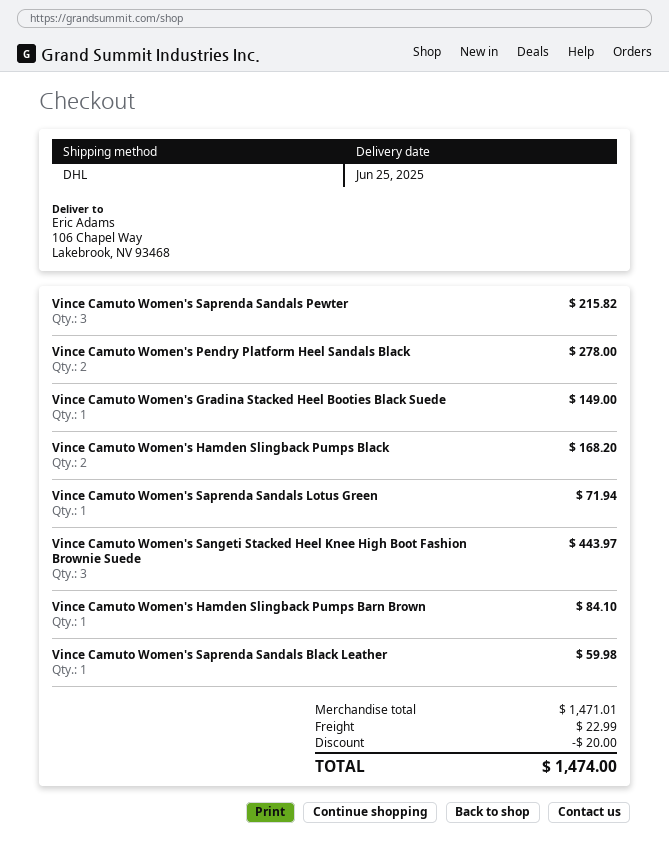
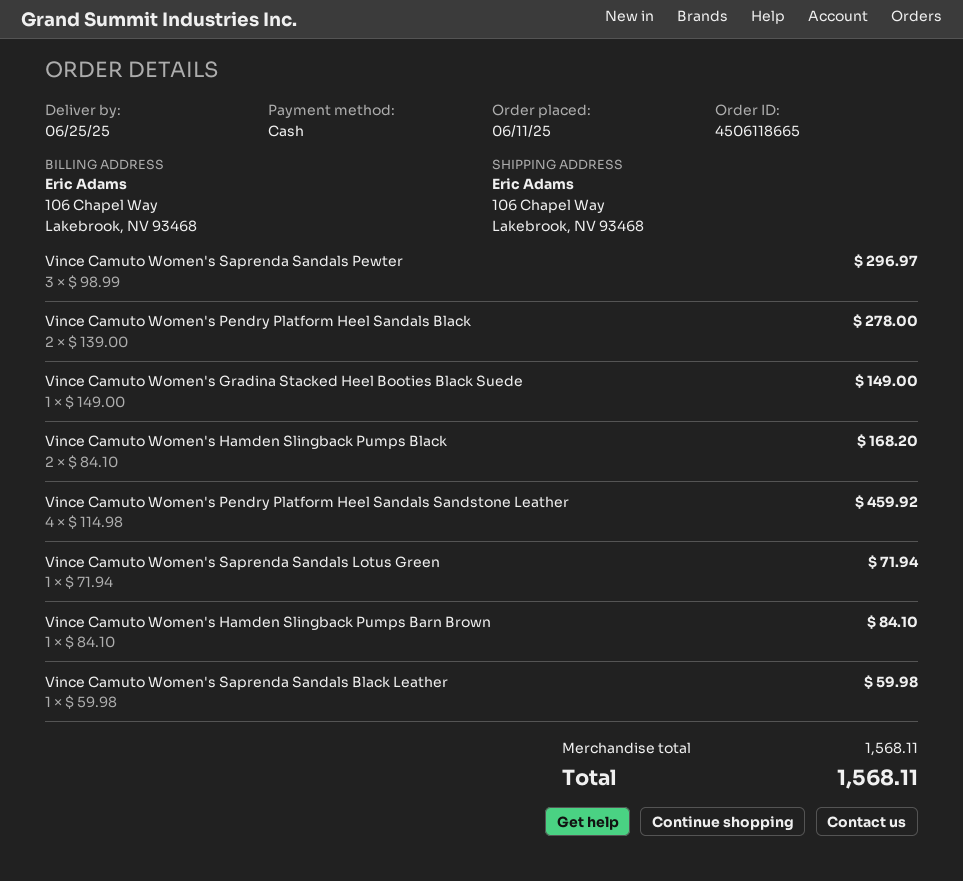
Vince Camuto Women's Saprenda Sandals Pewter: 3 for 215.82 -> 3 for 296.97
Vince Camuto Women's Sangeti Stacked Heel Knee High Boot Fashion Brownie Suede: 3 for 443.97 -> none
Vince Camuto Women's Pendry Platform Heel Sandals Sandstone Leather: none -> 4 for 459.92
subtotal: 1471.01 -> 1568.11
discount: 20.00 -> none
shipping: 22.99 -> none
total: 1474.00 -> 1568.11

